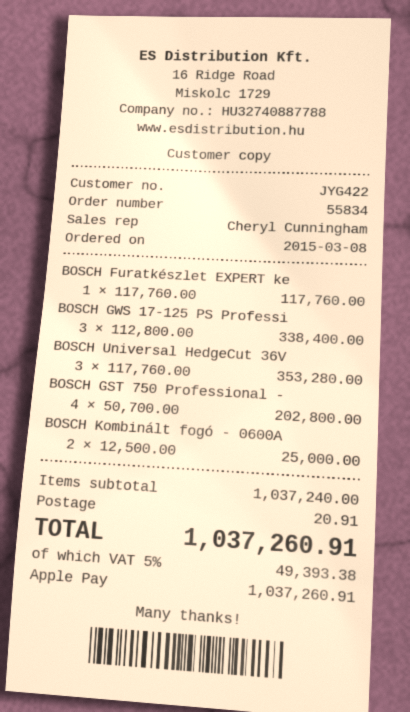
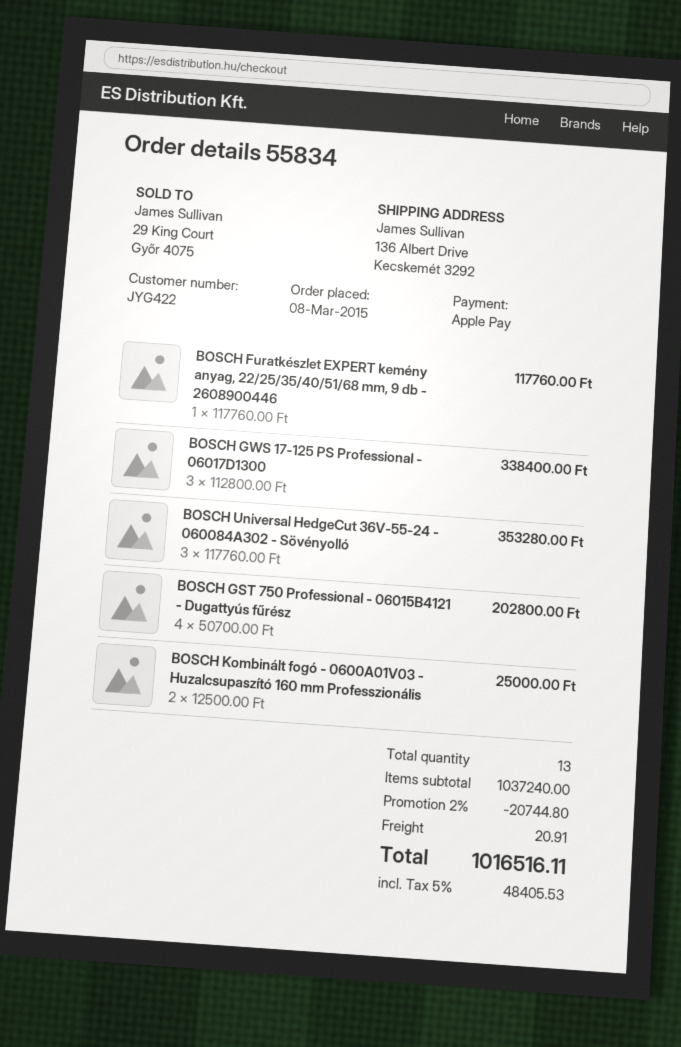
discount: none -> 2% = 20744.80
tax: 5% = 49393.38 -> 5% = 48405.53
total: 1037260.91 -> 1016516.11

